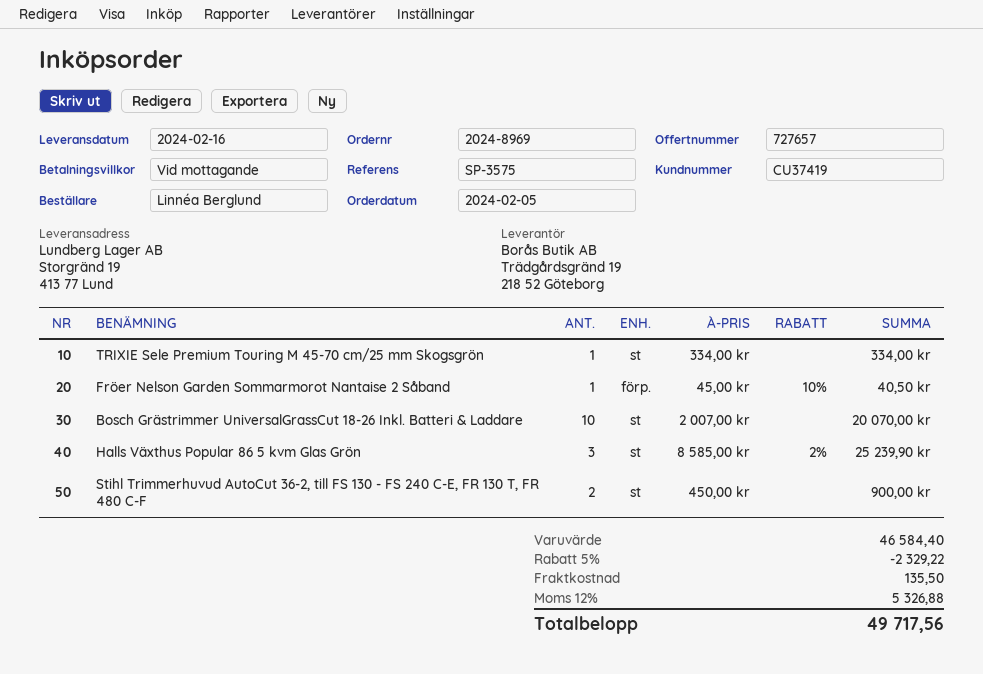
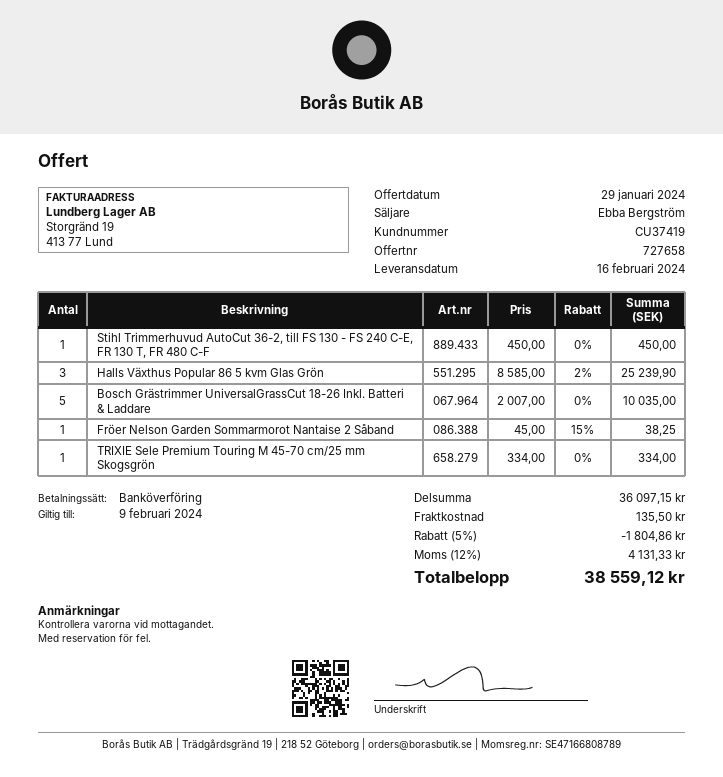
quote number: 727657 -> 727658
Fröer Nelson Garden Sommarmorot Nantaise 2 Såband: 1 x 45.00 - 10% = 40.50 -> 1 x 45.00 - 15% = 38.25
Bosch Grästrimmer UniversalGrassCut 18-26 Inkl. Batteri & Laddare: 10 x 2007.00 = 20070.00 -> 5 x 2007.00 = 10035.00
Stihl Trimmerhuvud AutoCut 36-2, till FS 130 - FS 240 C-E, FR 130 T, FR 480 C-F: 2 x 450.00 = 900.00 -> 1 x 450.00 = 450.00
subtotal: 46584.40 -> 36097.15
discount: 5% = 2329.22 -> 5% = 1804.86
tax: 12% = 5326.88 -> 12% = 4131.33
total: 49717.56 -> 38559.12

